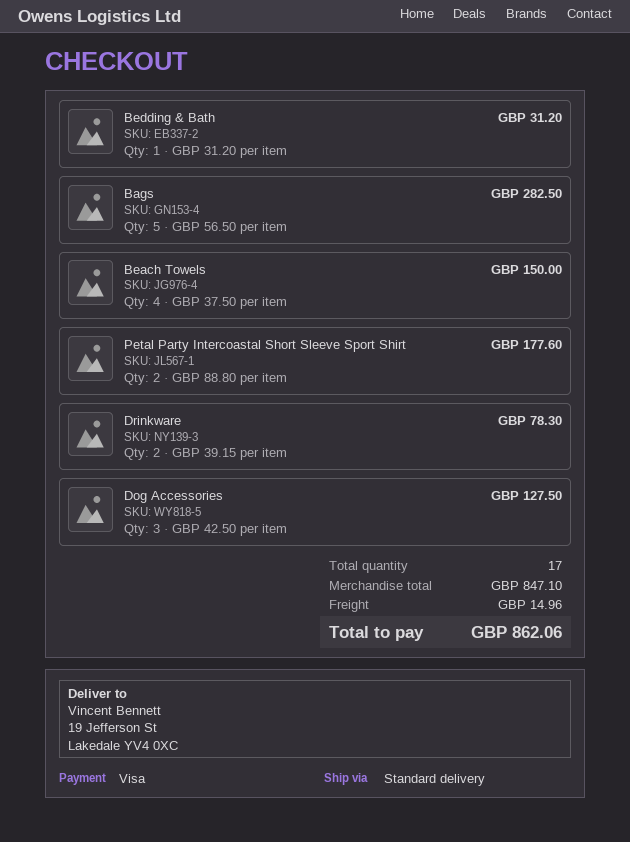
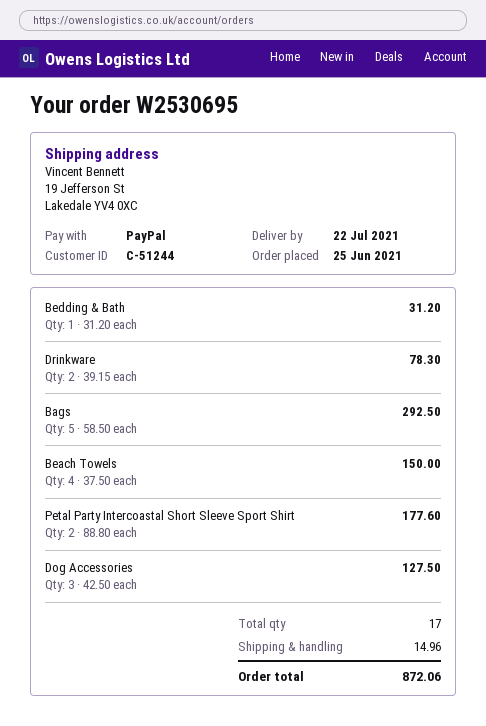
payment method: Visa -> PayPal
Bags: 5 x 56.50 = 282.50 -> 5 x 58.50 = 292.50
total: 862.06 -> 872.06

